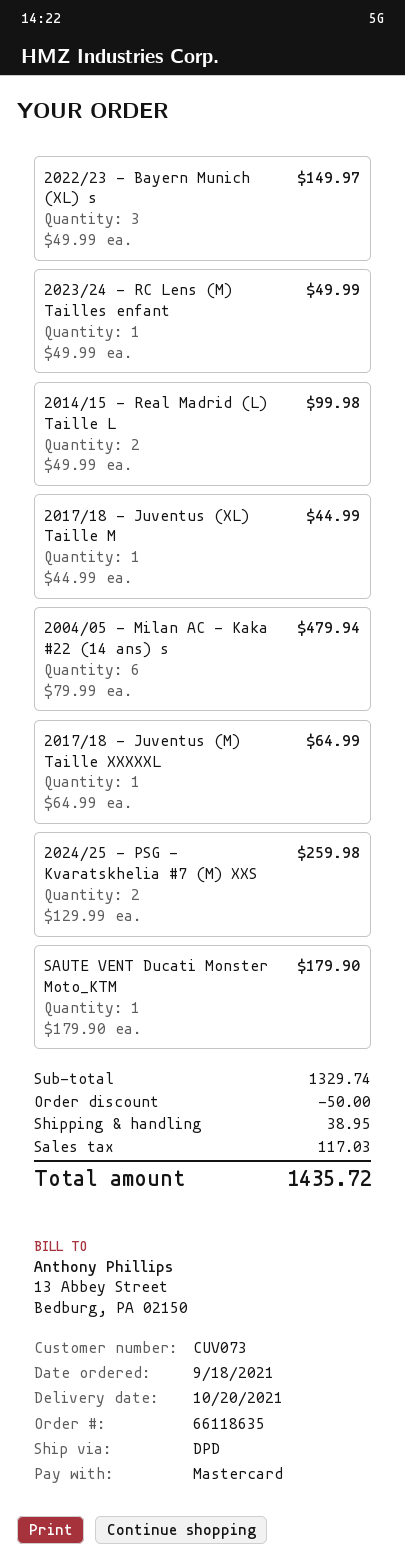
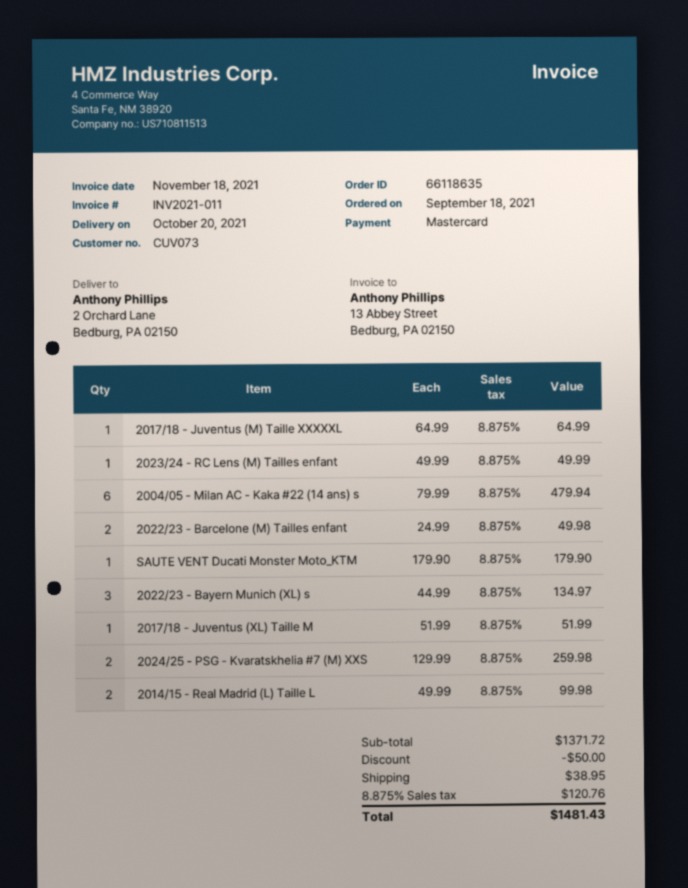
2022/23 - Bayern Munich (XL) s: 3 x 49.99 = 149.97 -> 3 x 44.99 = 134.97
2017/18 - Juventus (XL) Taille M: 1 x 44.99 = 44.99 -> 1 x 51.99 = 51.99
2022/23 - Barcelone (M) Tailles enfant: none -> 2 x 24.99 = 49.98
subtotal: 1329.74 -> 1371.72
tax: 117.03 -> 120.76
total: 1435.72 -> 1481.43

